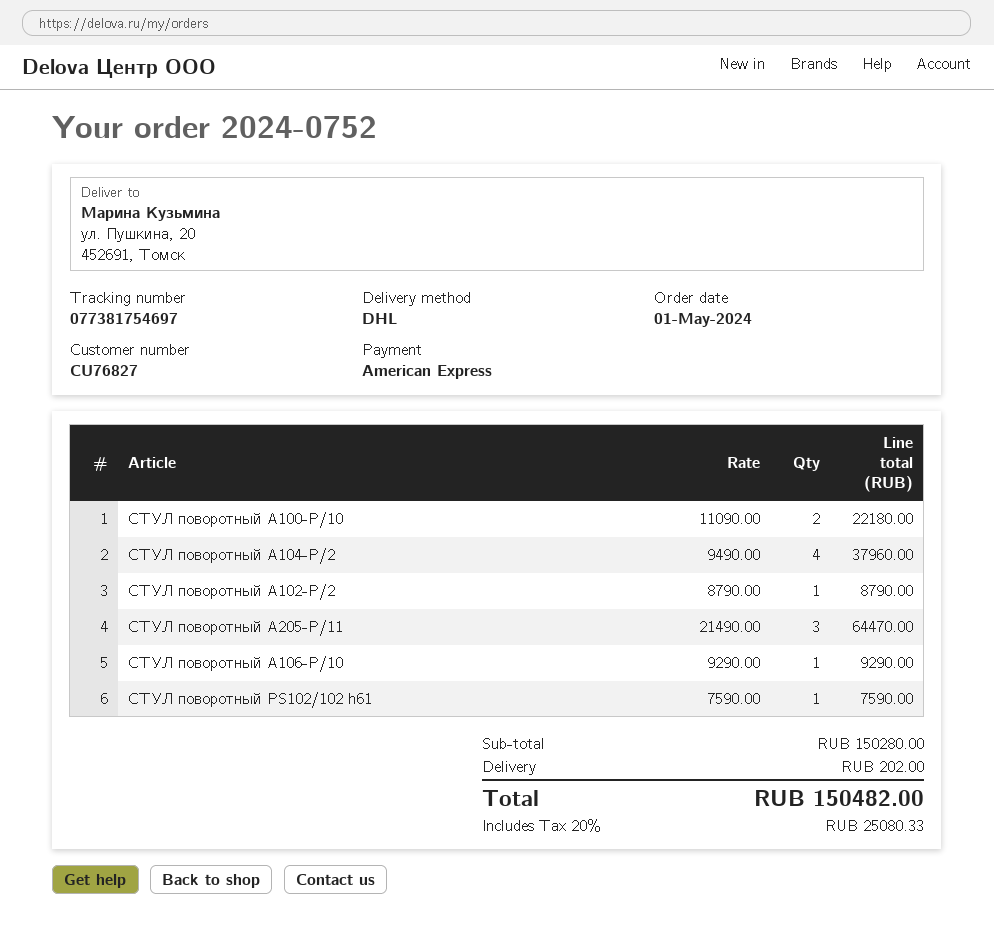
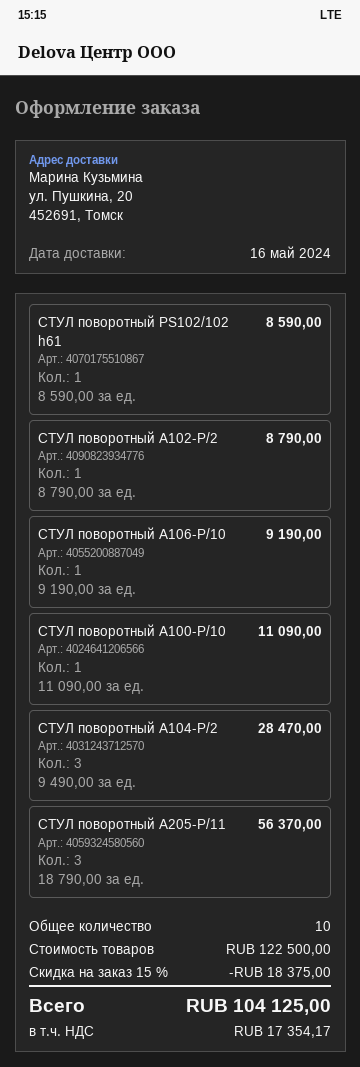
СТУЛ поворотный А100-P/10: 2 x 11090.00 = 22180.00 -> 1 x 11090.00 = 11090.00
СТУЛ поворотный А104-Р/2: 4 x 9490.00 = 37960.00 -> 3 x 9490.00 = 28470.00
СТУЛ поворотный А205-Р/11: 3 x 21490.00 = 64470.00 -> 3 x 18790.00 = 56370.00
СТУЛ поворотный А106-Р/10: 1 x 9290.00 = 9290.00 -> 1 x 9190.00 = 9190.00
СТУЛ поворотный РS102/102 h61: 1 x 7590.00 = 7590.00 -> 1 x 8590.00 = 8590.00
subtotal: 150280.00 -> 122500.00
discount: none -> 15% = 18375.00
shipping: 202.00 -> none
tax: 25080.33 -> 17354.17
total: 150482.00 -> 104125.00

